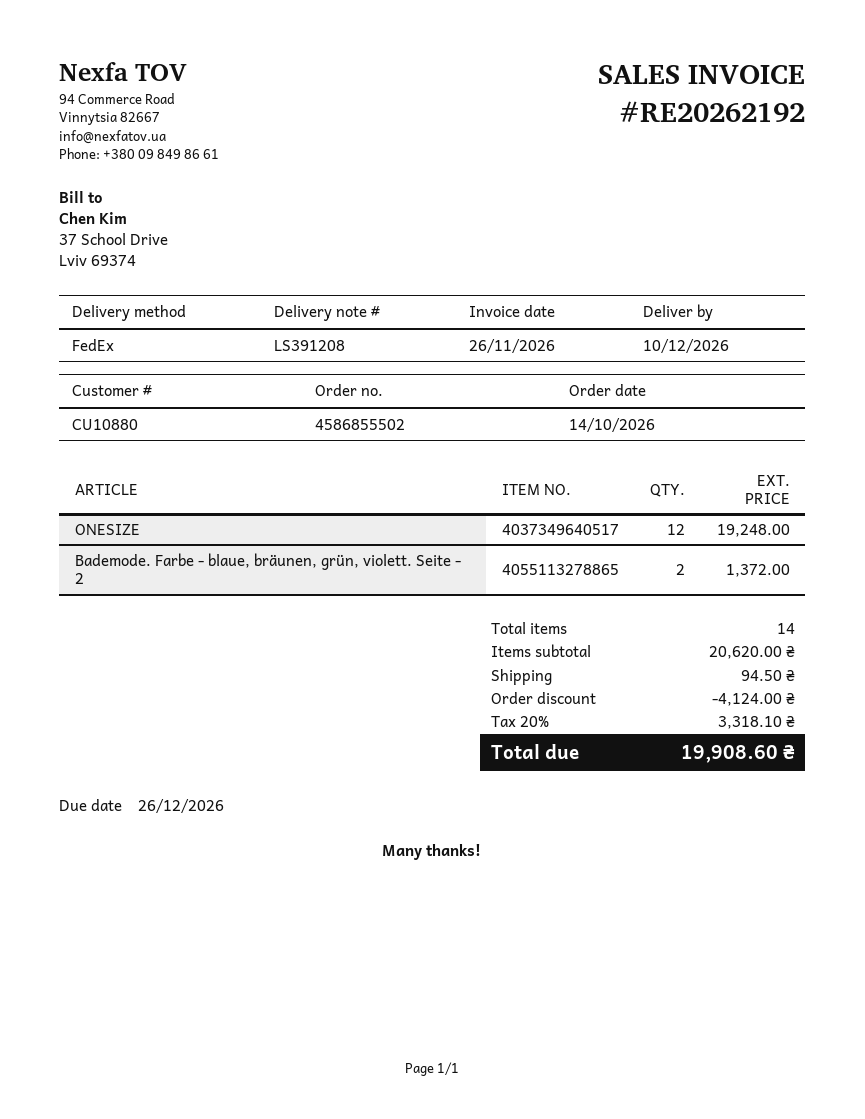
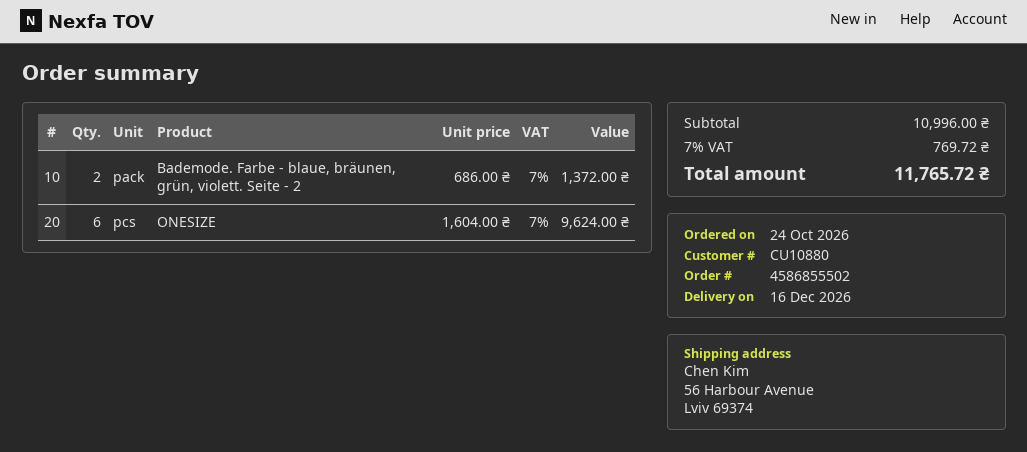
order date: 2026-10-14 -> 2026-10-24
delivery date: 2026-12-10 -> 2026-12-16
ONESIZE: 12 for 19248.00 -> 6 for 9624.00
subtotal: 20620.00 -> 10996.00
discount: 4124.00 -> none
shipping: 94.50 -> none
tax: 20% = 3318.10 -> 7% = 769.72
total: 19908.60 -> 11765.72

